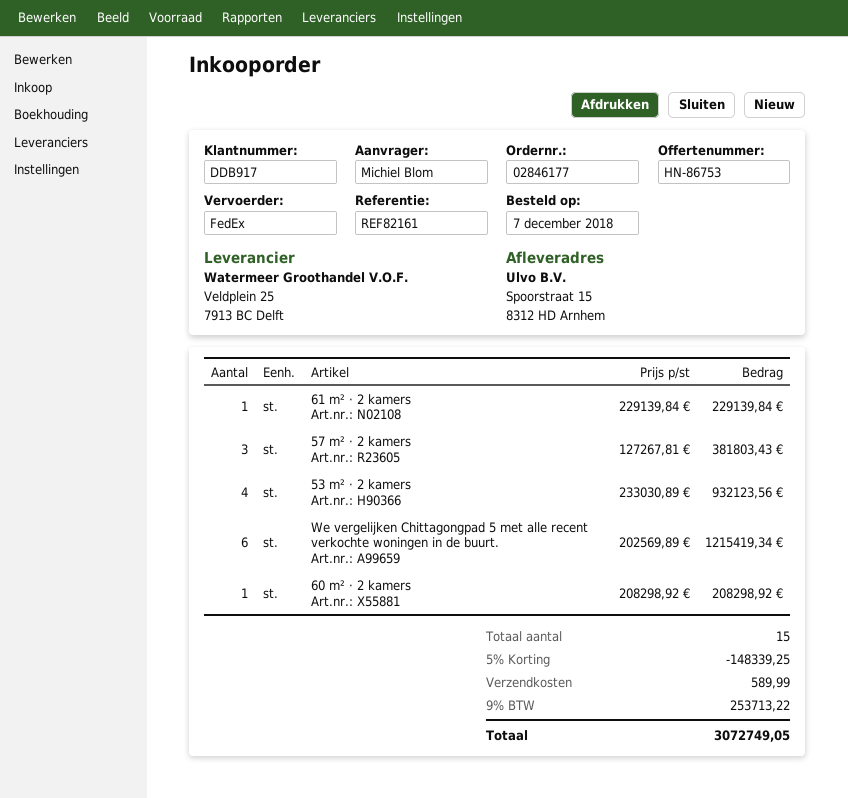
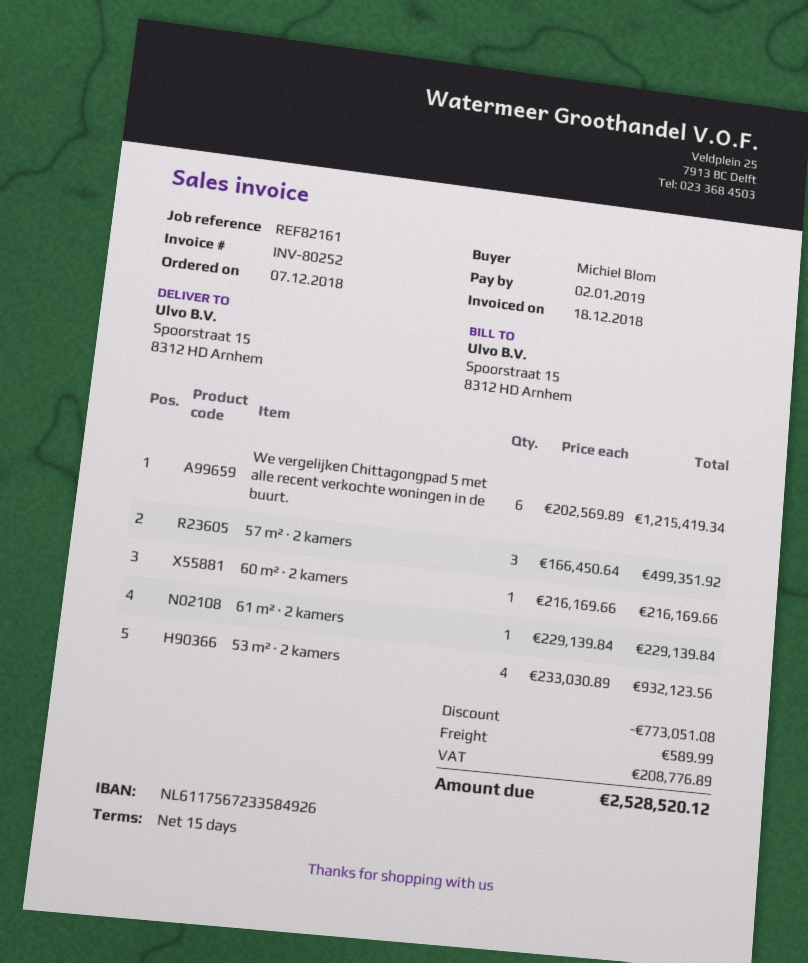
57 m² · 2 kamers: 3 x 127267.81 = 381803.43 -> 3 x 166450.64 = 499351.92
60 m² · 2 kamers: 1 x 208298.92 = 208298.92 -> 1 x 216169.66 = 216169.66
discount: 148339.25 -> 773051.08
tax: 253713.22 -> 208776.89
total: 3072749.05 -> 2528520.12

